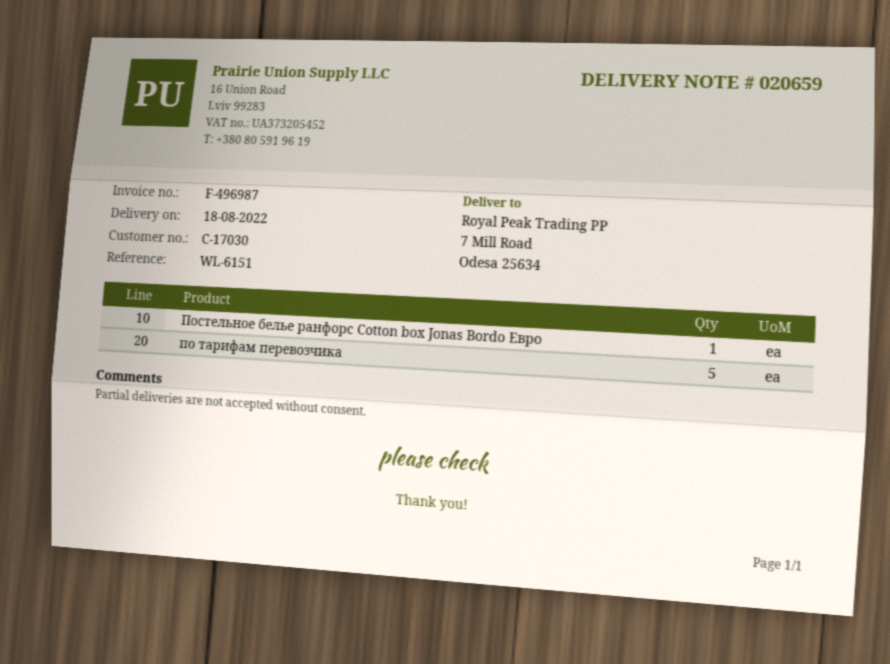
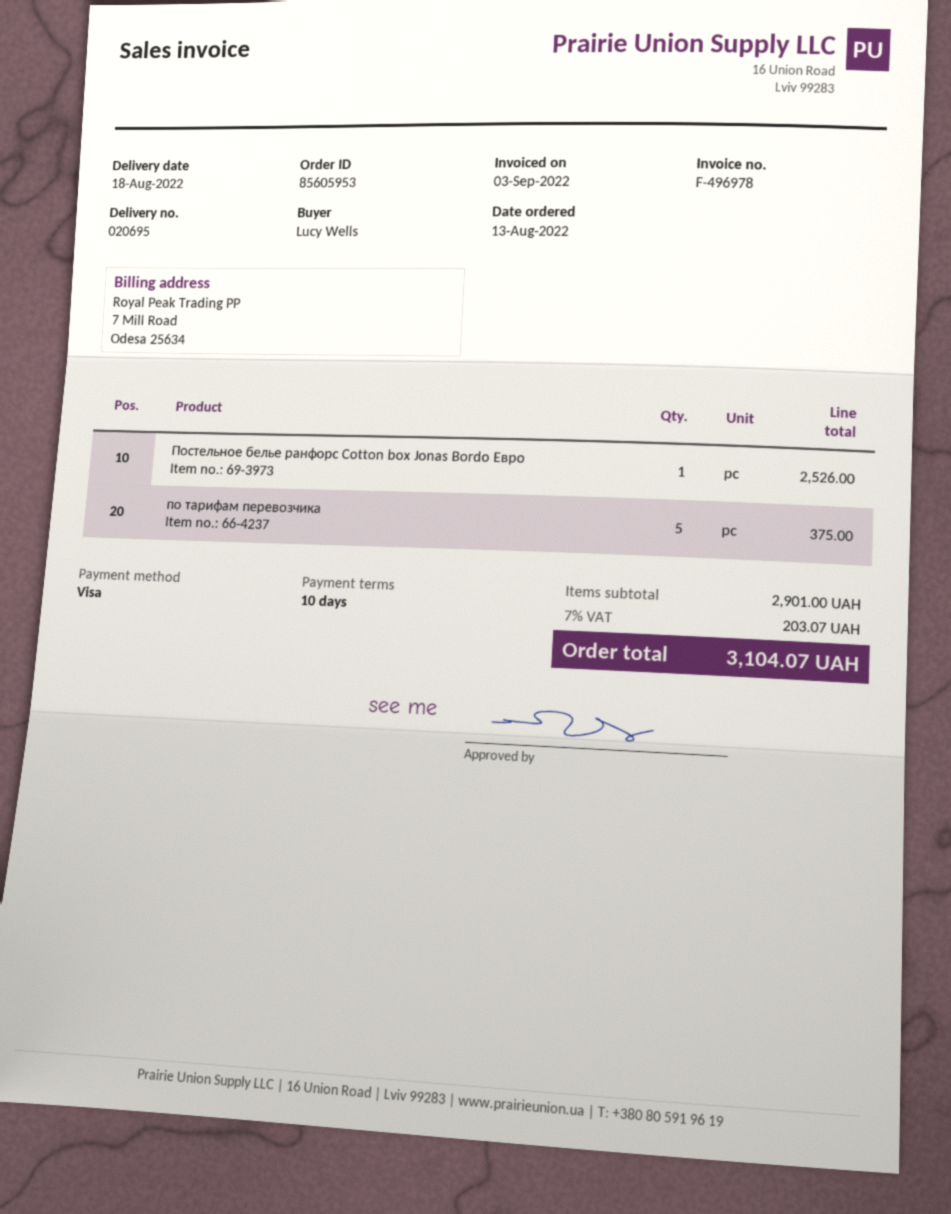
delivery note number: 020659 -> 020695
invoice number: F-496987 -> F-496978

